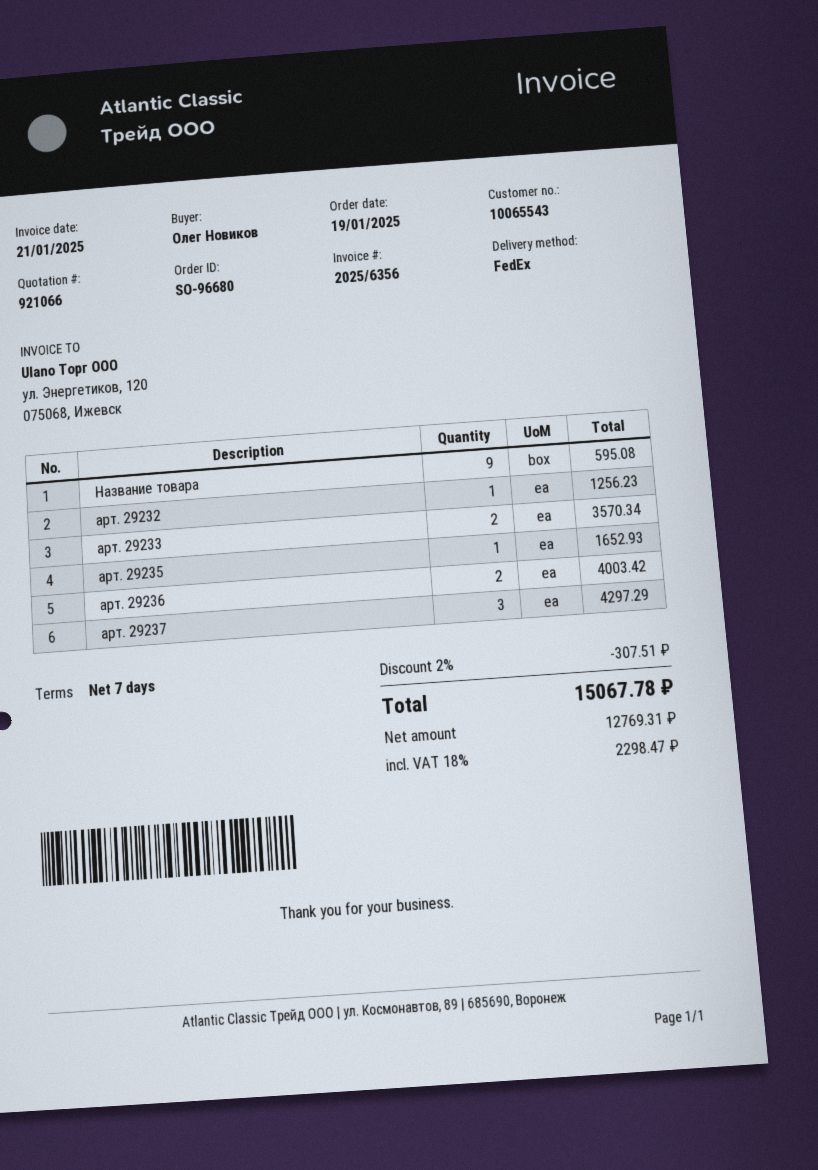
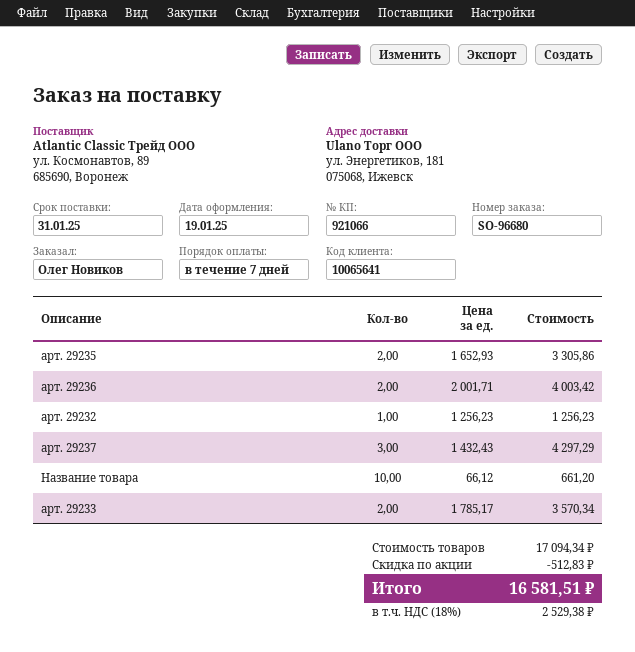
customer number: 10065543 -> 10065641
Название товара: 9 for 595.08 -> 10 for 661.20
арт. 29235: 1 for 1652.93 -> 2 for 3305.86
discount: 307.51 -> 512.83
tax: 18% = 2298.47 -> 18% = 2529.38
total: 15067.78 -> 16581.51

